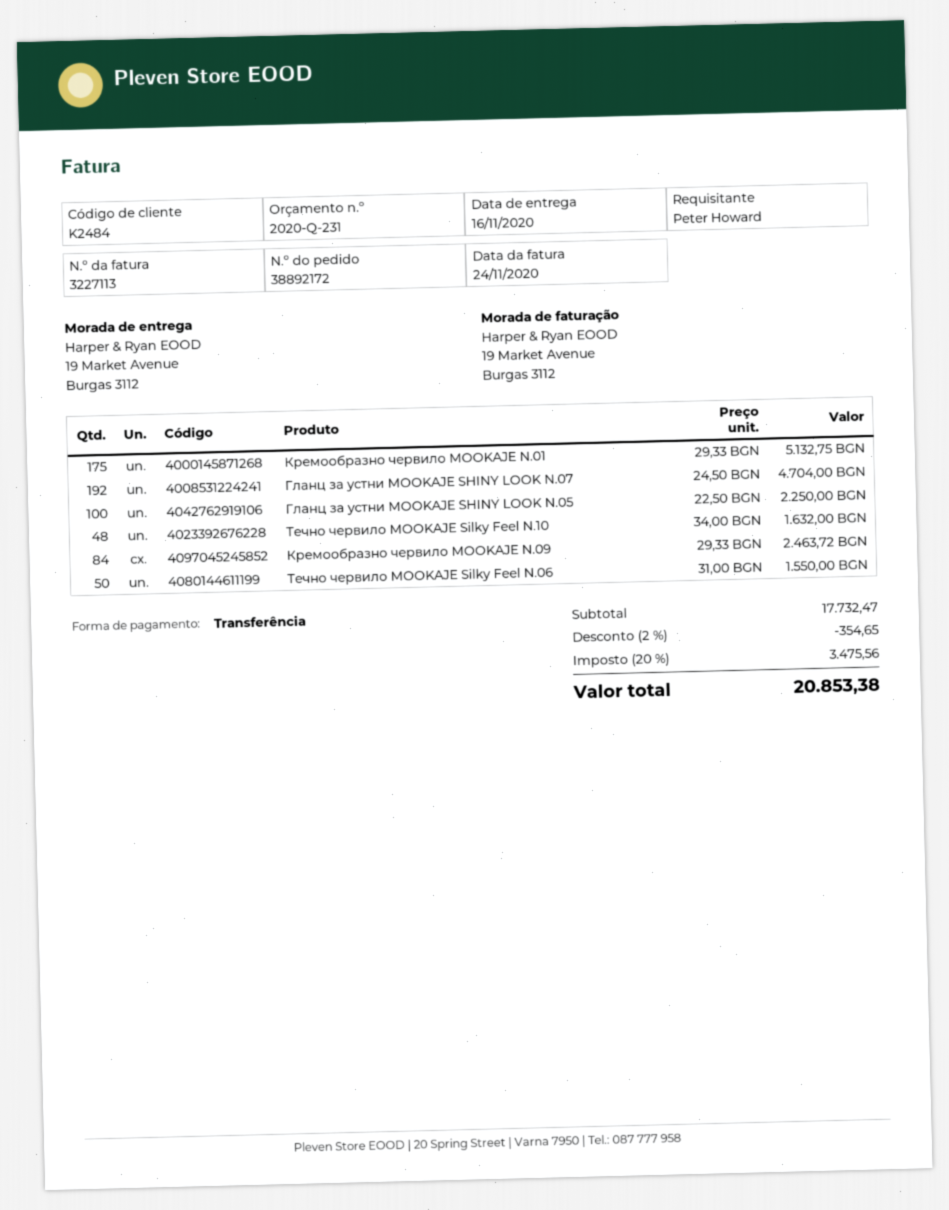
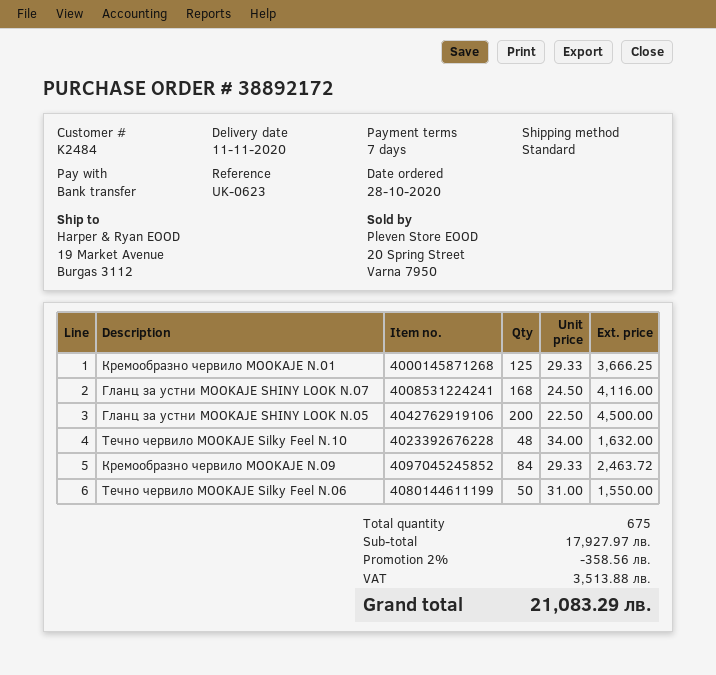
delivery date: 2020-11-16 -> 2020-11-11
Кремообразно червило MOOKAJE N.01: 175 x 29.33 = 5132.75 -> 125 x 29.33 = 3666.25
Гланц за устни MOOKAJE SHINY LOOK N.07: 192 x 24.50 = 4704.00 -> 168 x 24.50 = 4116.00
Гланц за устни MOOKAJE SHINY LOOK N.05: 100 x 22.50 = 2250.00 -> 200 x 22.50 = 4500.00
subtotal: 17732.47 -> 17927.97
discount: 2% = 354.65 -> 2% = 358.56
tax: 3475.56 -> 3513.88
total: 20853.38 -> 21083.29

